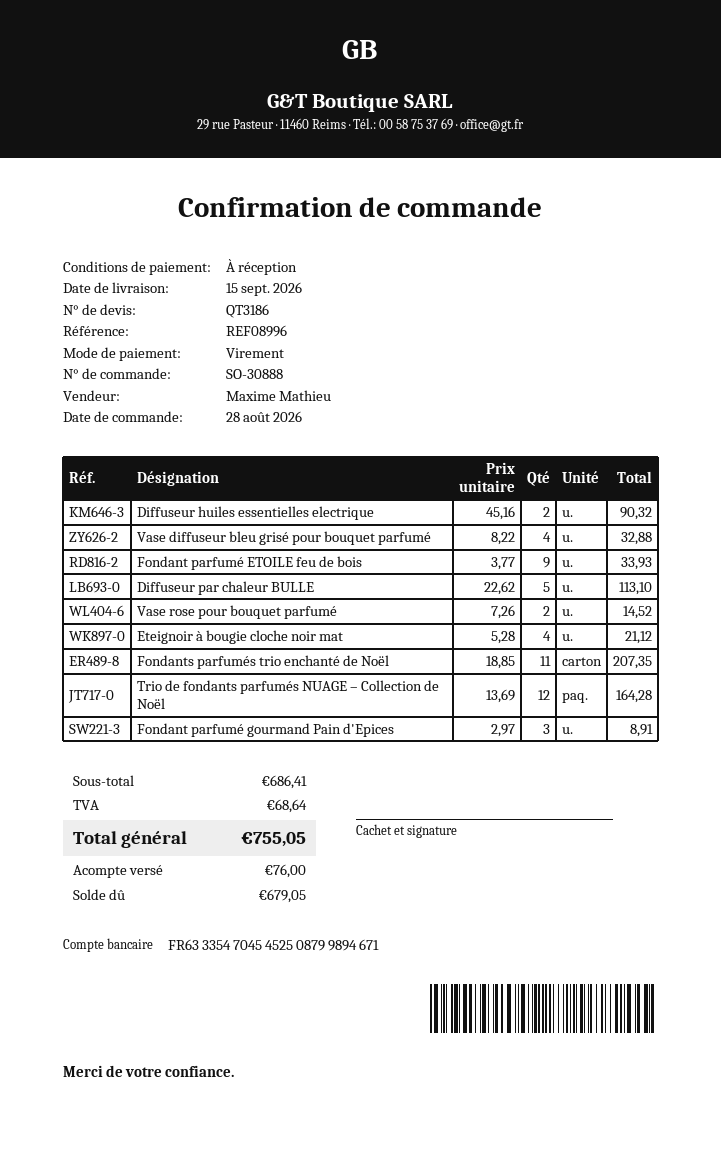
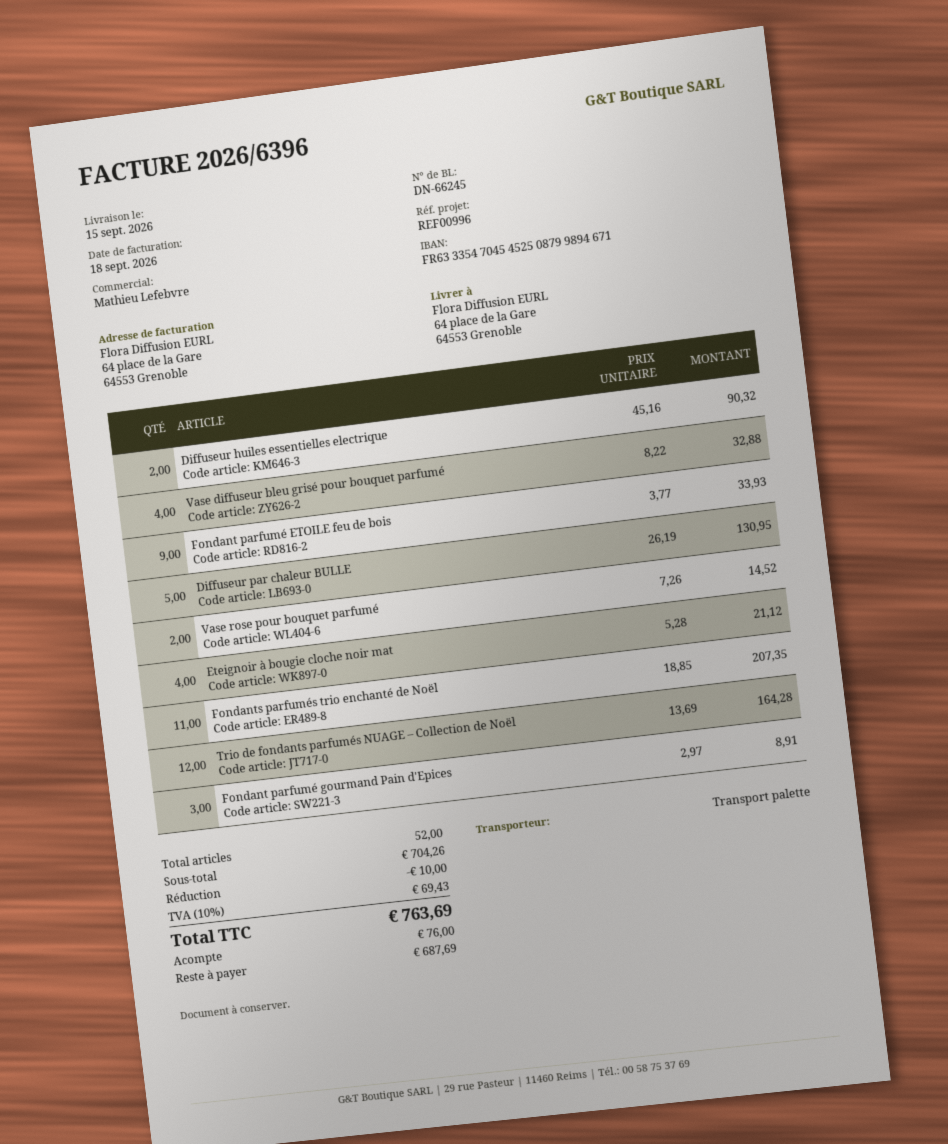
reference: REF08996 -> REF00996
sales rep: Maxime Mathieu -> Mathieu Lefebvre
Diffuseur par chaleur BULLE: 5 x 22.62 = 113.10 -> 5 x 26.19 = 130.95
subtotal: 686.41 -> 704.26
discount: none -> 10.00
tax: 68.64 -> 69.43
total: 755.05 -> 763.69
balance: 679.05 -> 687.69

